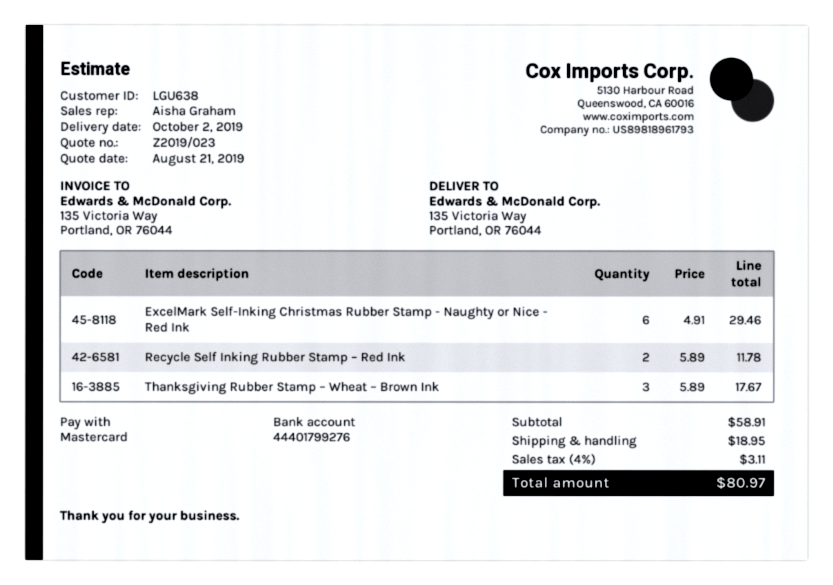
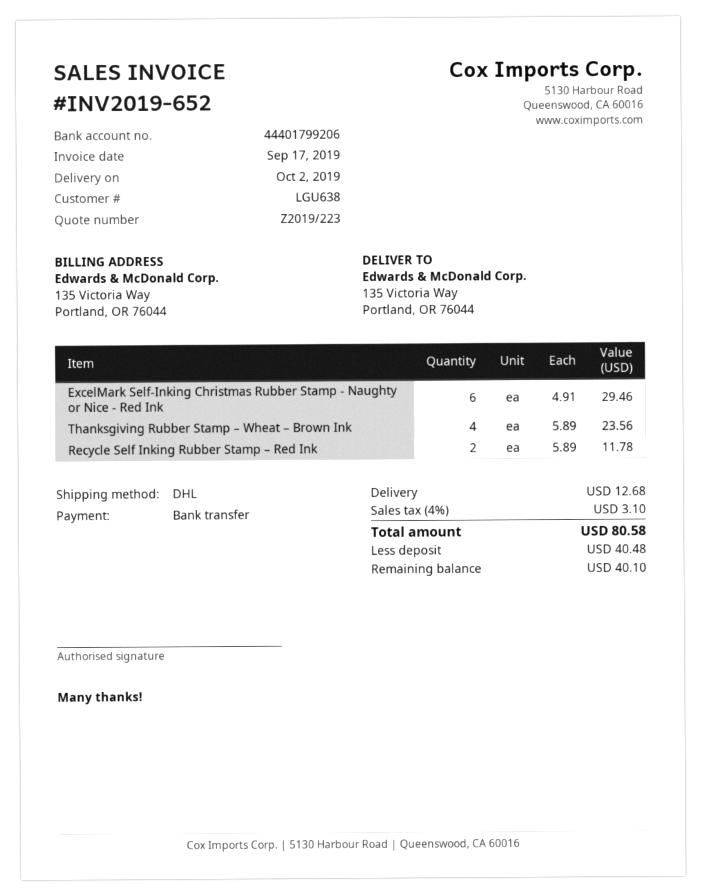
quote number: Z2019/023 -> Z2019/223
payment method: Mastercard -> bank transfer
bank account: 44401799276 -> 44401799206
Thanksgiving Rubber Stamp – Wheat – Brown Ink: 3 x 5.89 = 17.67 -> 4 x 5.89 = 23.56
shipping: 18.95 -> 12.68
tax: 4% = 3.11 -> 4% = 3.10
total: 80.97 -> 80.58

